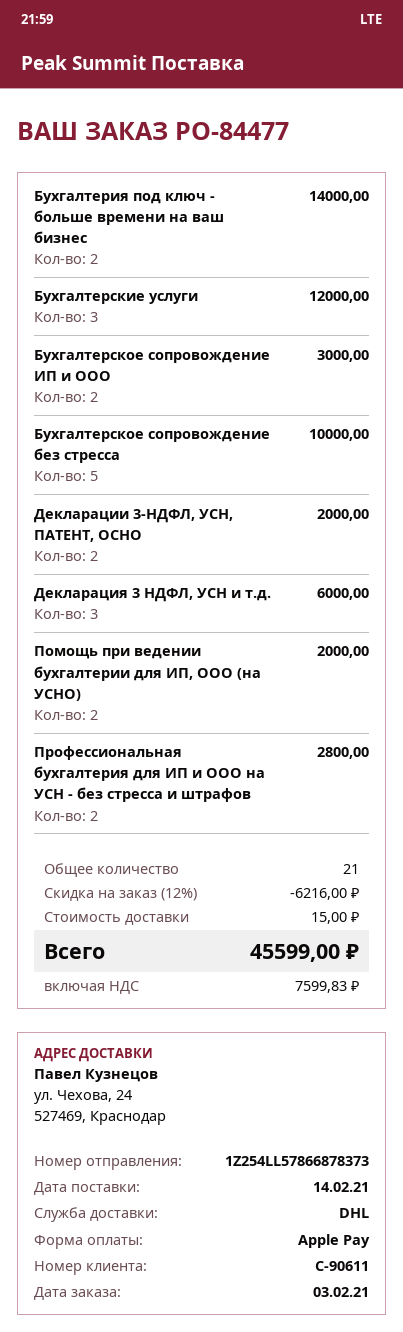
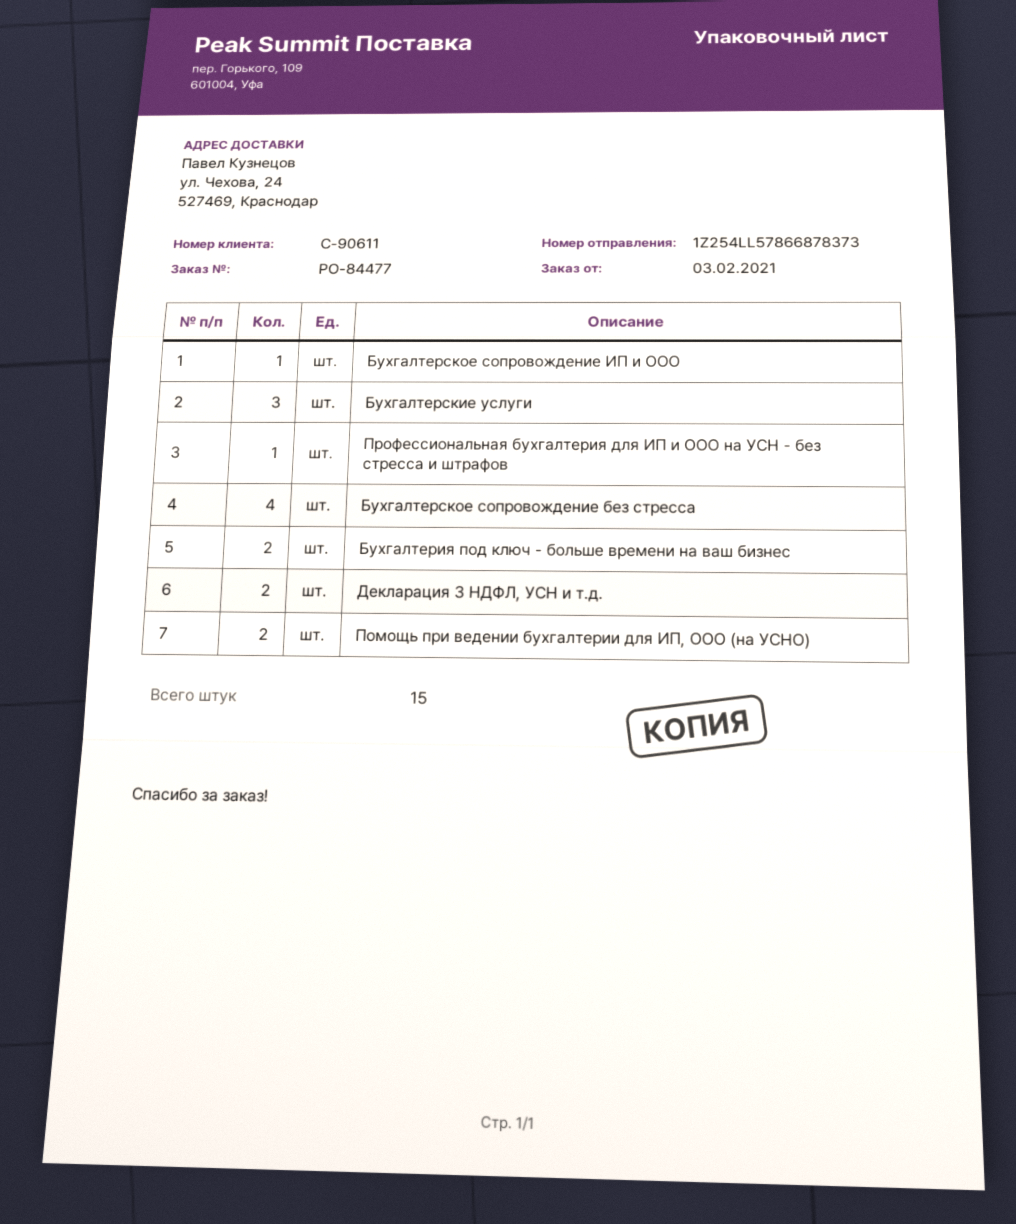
Бухгалтерское сопровождение ИП и ООО: 2 -> 1
Бухгалтерское сопровождение без стресса: 5 -> 4
Декларации 3-НДФЛ, УСН, ПАТЕНТ, ОСНО: 2 -> none
Декларация 3 НДФЛ, УСН и т.д.: 3 -> 2
Профессиональная бухгалтерия для ИП и ООО на УСН - без стресса и штрафов: 2 -> 1
total quantity: 21 -> 15

